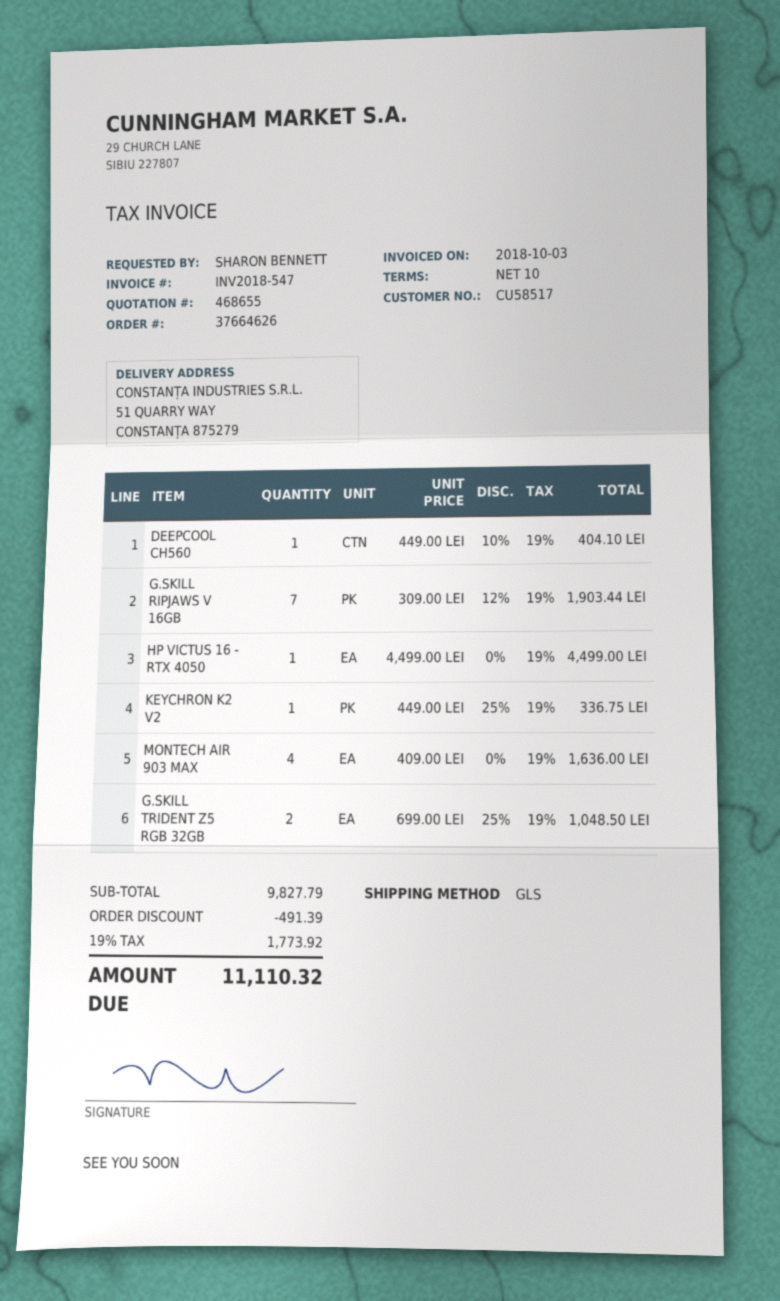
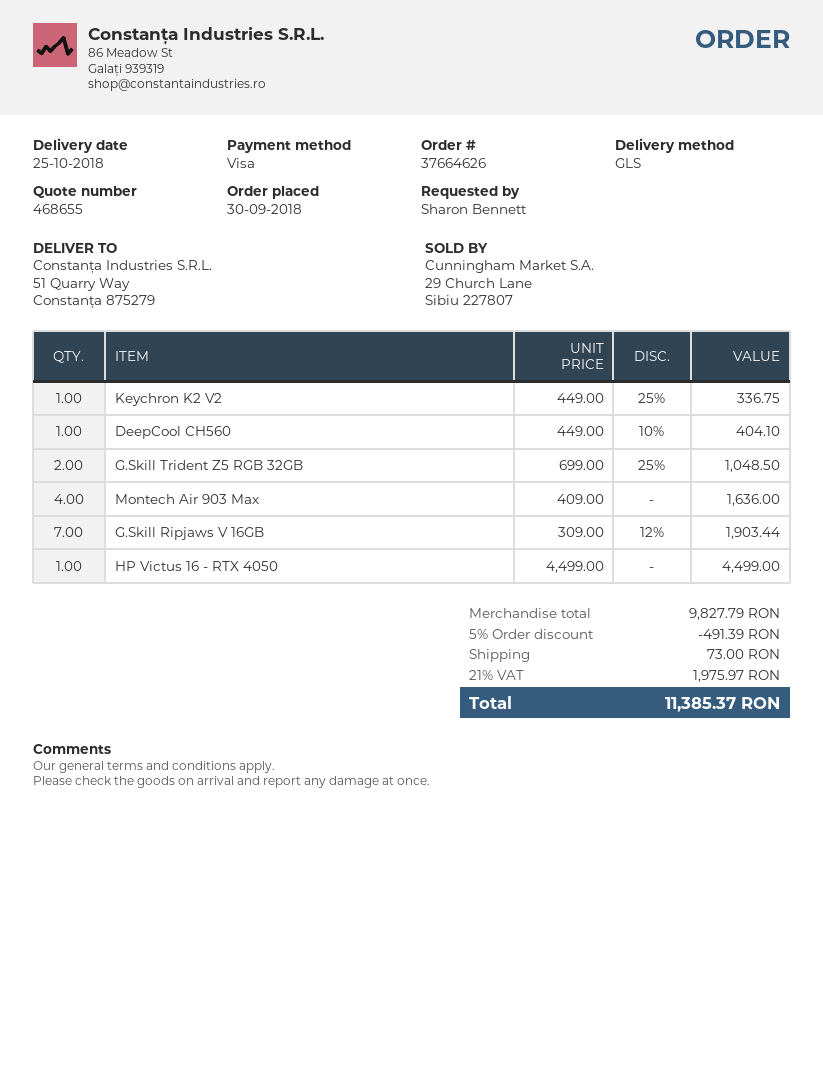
shipping: none -> 73.00
tax: 19% = 1773.92 -> 21% = 1975.97
total: 11110.32 -> 11385.37

